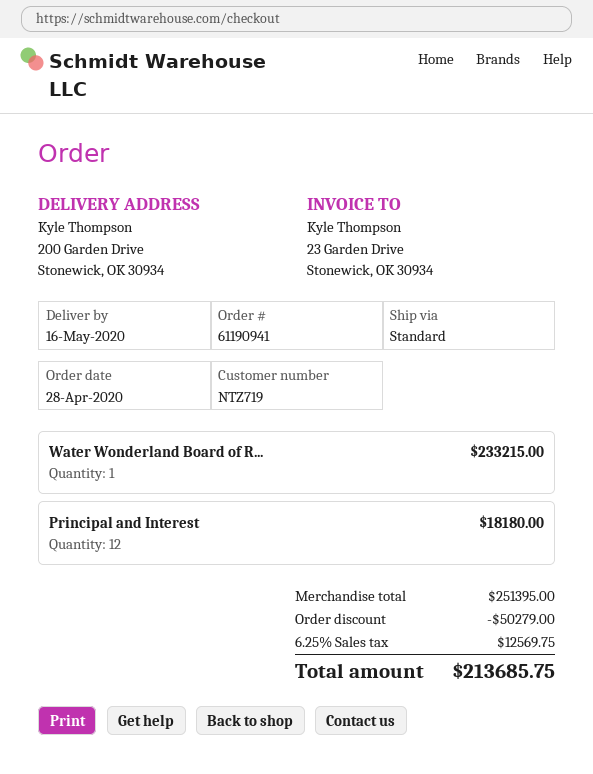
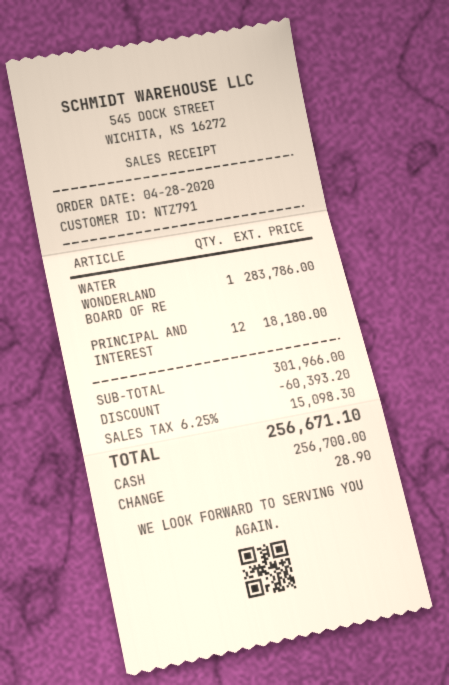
customer number: NTZ719 -> NTZ791
Water Wonderland Board of R...: 1 for 233215.00 -> 1 for 283786.00
subtotal: 251395.00 -> 301966.00
discount: 50279.00 -> 60393.20
tax: 6.25% = 12569.75 -> 6.25% = 15098.30
total: 213685.75 -> 256671.10

